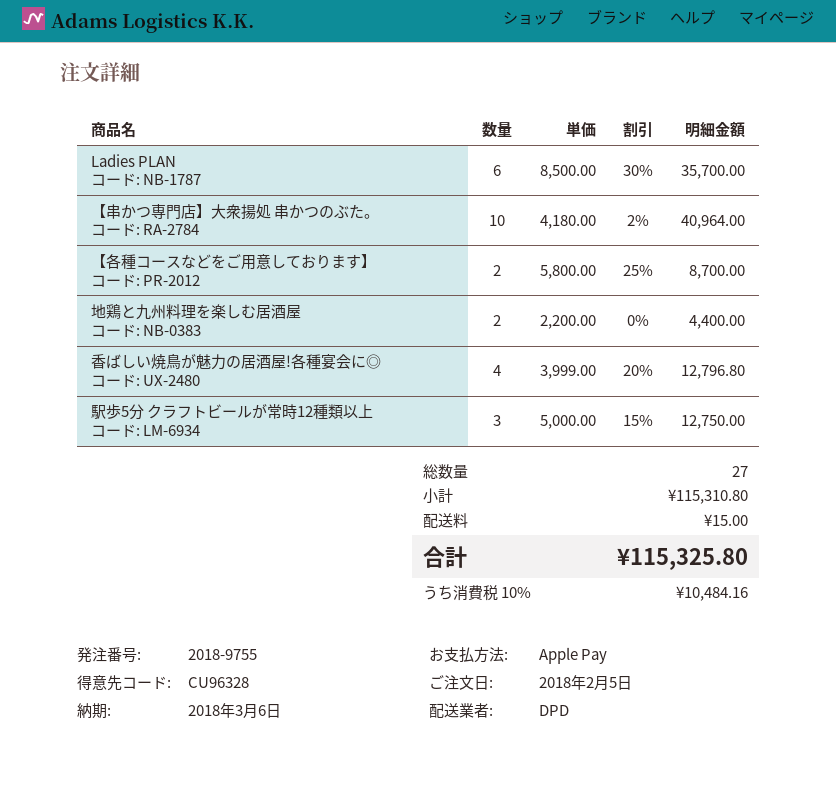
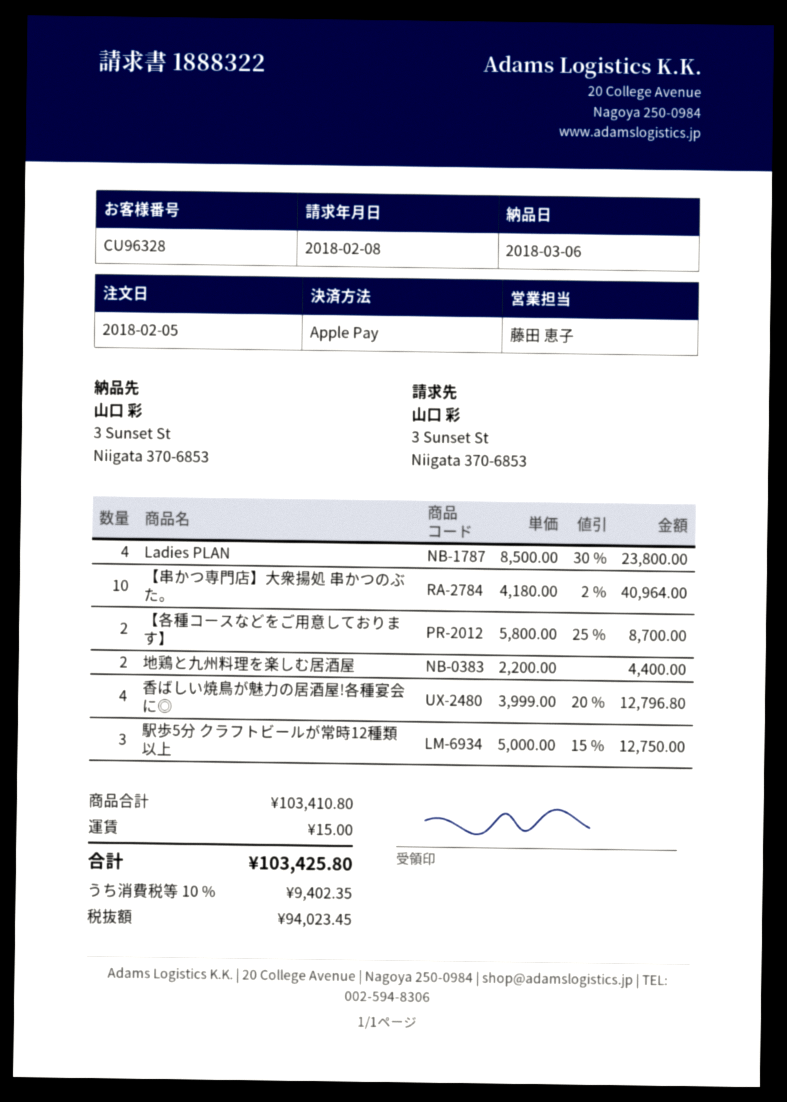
Ladies PLAN: 6 x 8500.00 - 30% = 35700.00 -> 4 x 8500.00 - 30% = 23800.00
subtotal: 115310.80 -> 103410.80
tax: 10% = 10484.16 -> 10% = 9402.35
total: 115325.80 -> 103425.80

